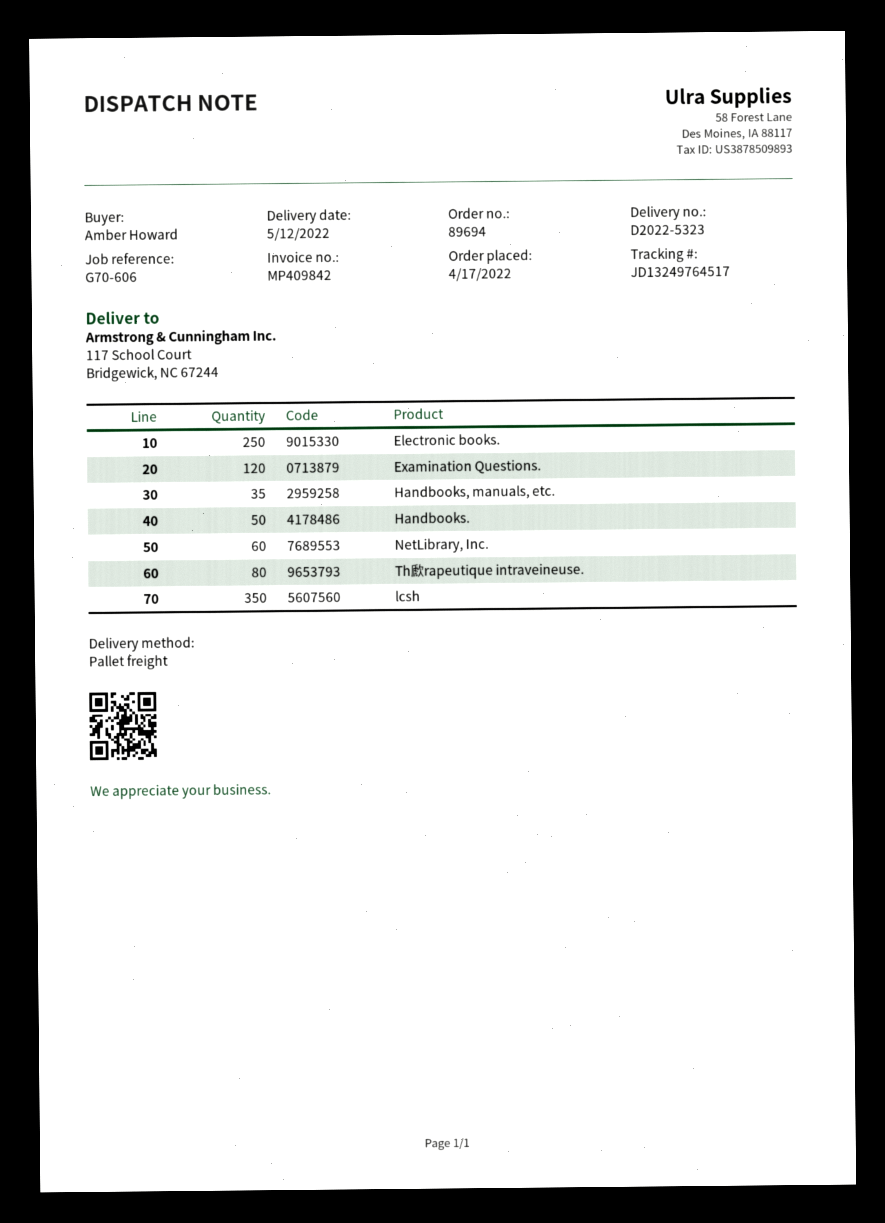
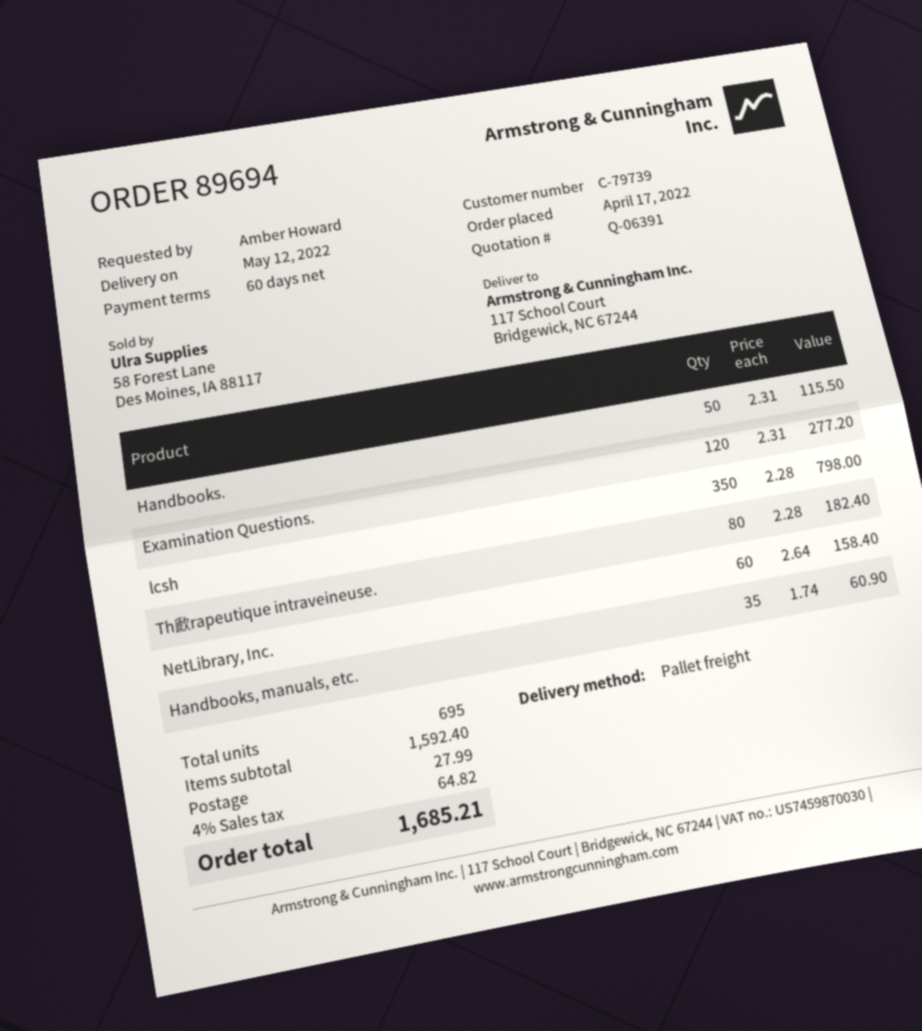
Electronic books.: 250 -> none

